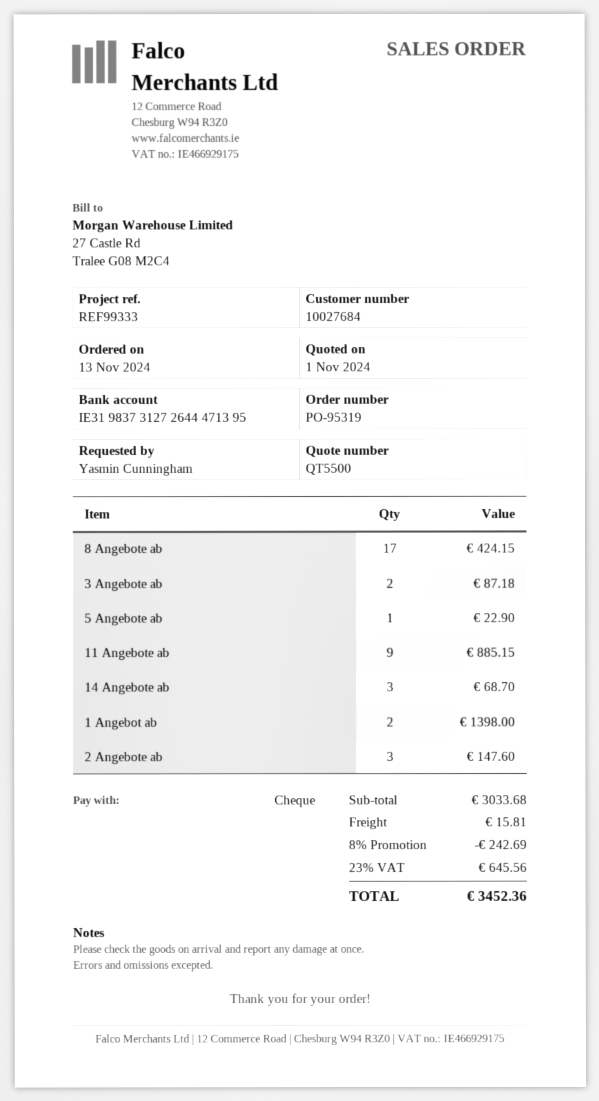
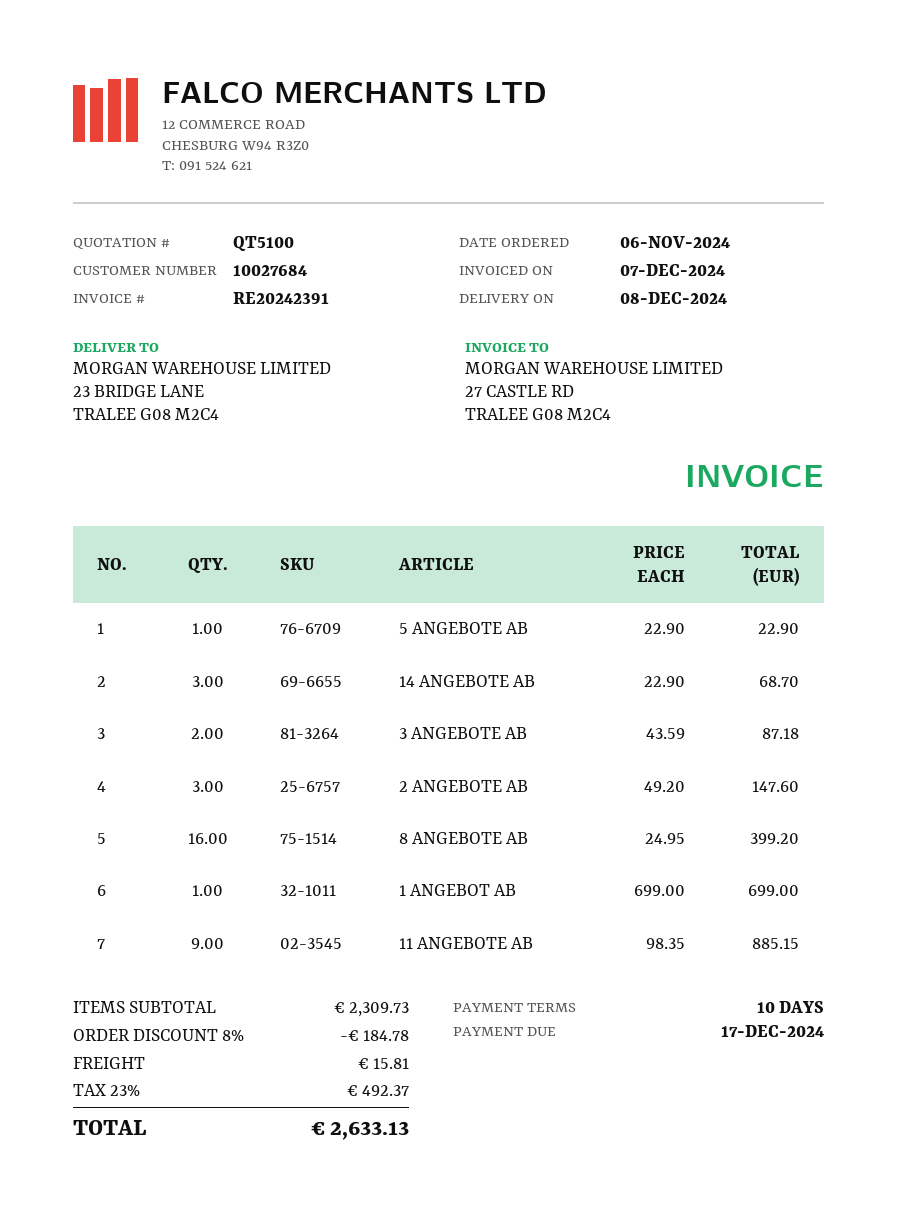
quote number: QT5500 -> QT5100
order date: 2024-11-13 -> 2024-11-06
8 Angebote ab: 17 for 424.15 -> 16 for 399.20
1 Angebot ab: 2 for 1398.00 -> 1 for 699.00
subtotal: 3033.68 -> 2309.73
discount: 8% = 242.69 -> 8% = 184.78
tax: 23% = 645.56 -> 23% = 492.37
total: 3452.36 -> 2633.13

